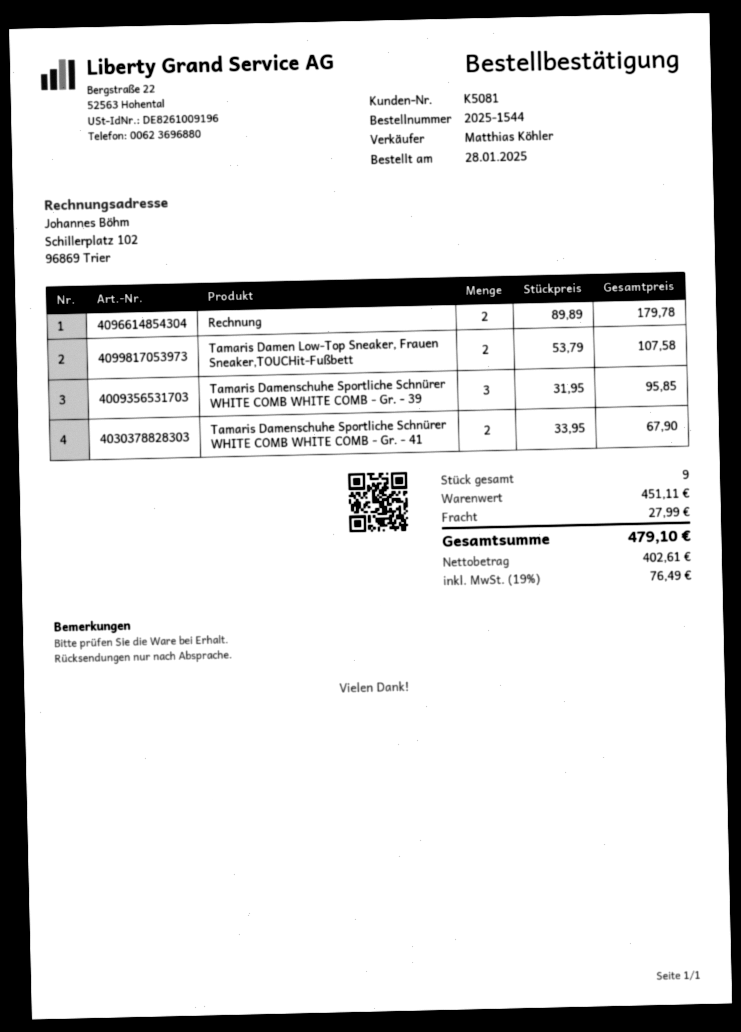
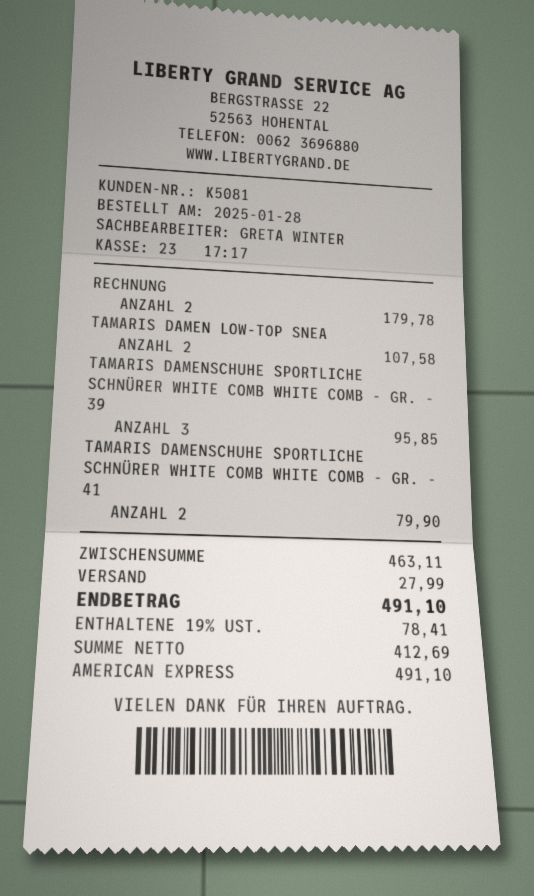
sales rep: Matthias Köhler -> GRETA WINTER
Tamaris Damenschuhe Sportliche Schnürer WHITE COMB WHITE COMB - Gr. - 41: 2 for 67.90 -> 2 for 79.90
subtotal: 451.11 -> 463.11
net: 402.61 -> 412.69
tax: 19% = 76.49 -> 19% = 78.41
total: 479.10 -> 491.10

